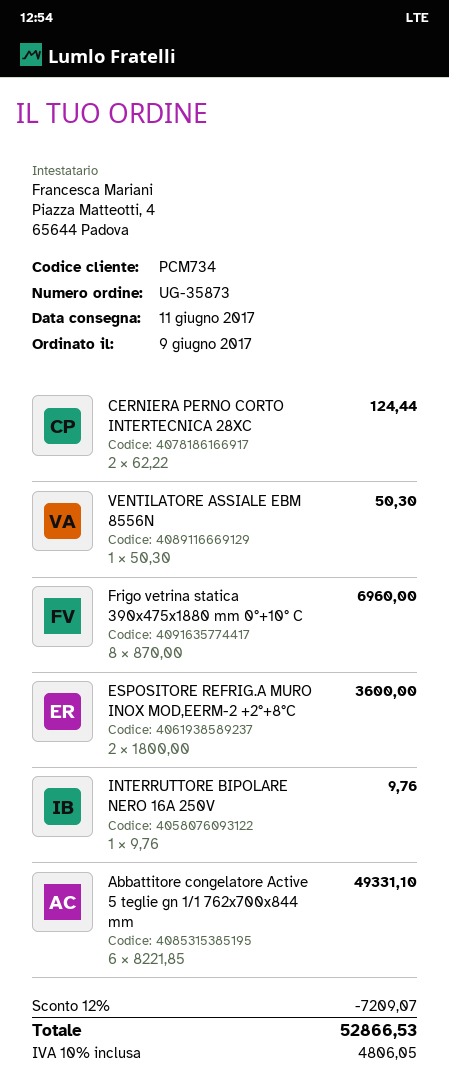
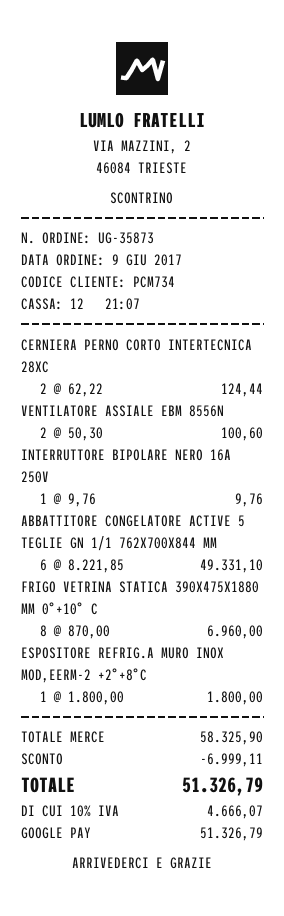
VENTILATORE ASSIALE EBM 8556N: 1 x 50.30 = 50.30 -> 2 x 50.30 = 100.60
ESPOSITORE REFRIG.A MURO INOX MOD,EERM-2 +2°+8°C: 2 x 1800.00 = 3600.00 -> 1 x 1800.00 = 1800.00
discount: 7209.07 -> 6999.11
tax: 10% = 4806.05 -> 10% = 4666.07
total: 52866.53 -> 51326.79

